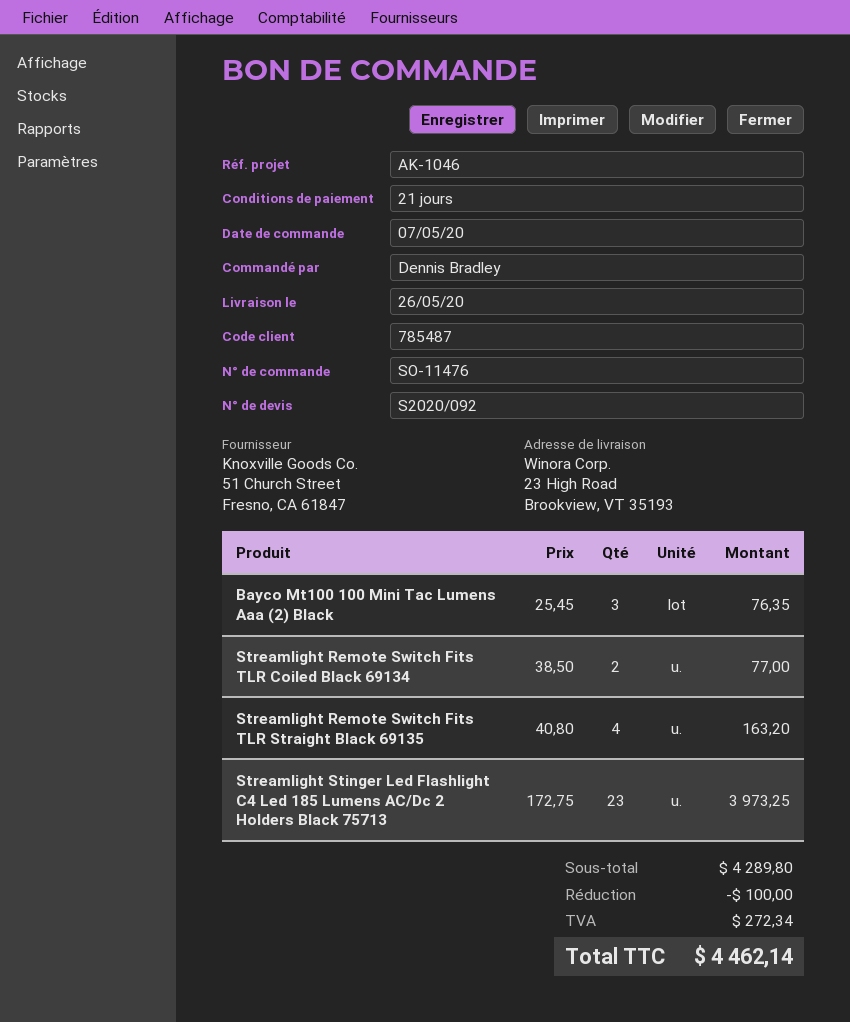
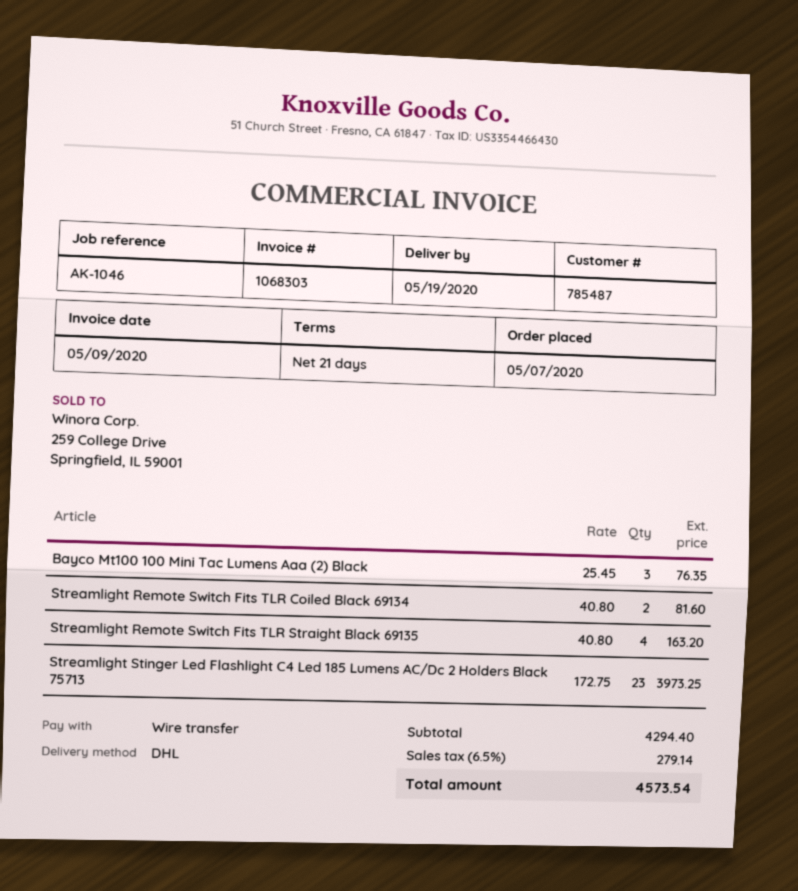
delivery date: 2020-05-26 -> 2020-05-19
Streamlight Remote Switch Fits TLR Coiled Black 69134: 2 x 38.50 = 77.00 -> 2 x 40.80 = 81.60
subtotal: 4289.80 -> 4294.40
discount: 100.00 -> none
tax: 272.34 -> 279.14
total: 4462.14 -> 4573.54

